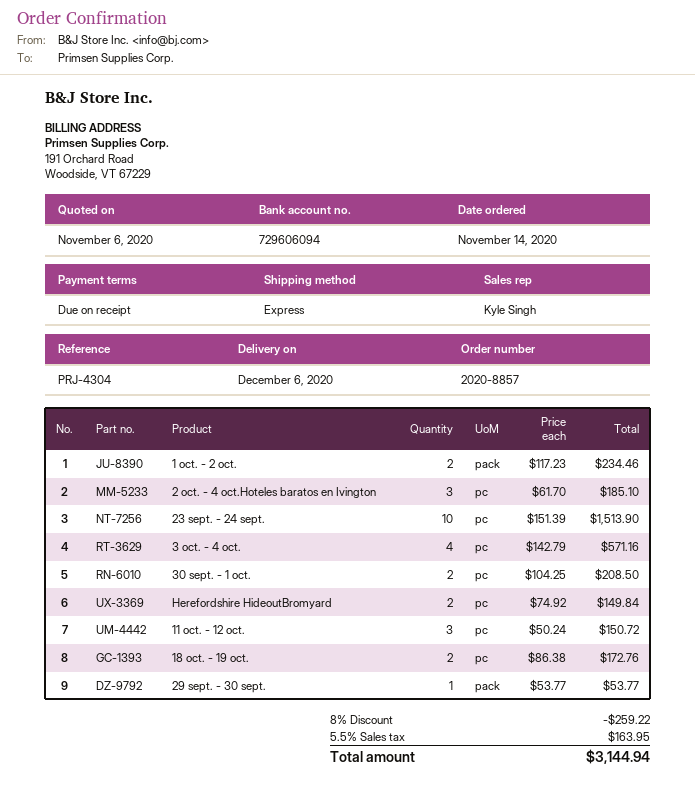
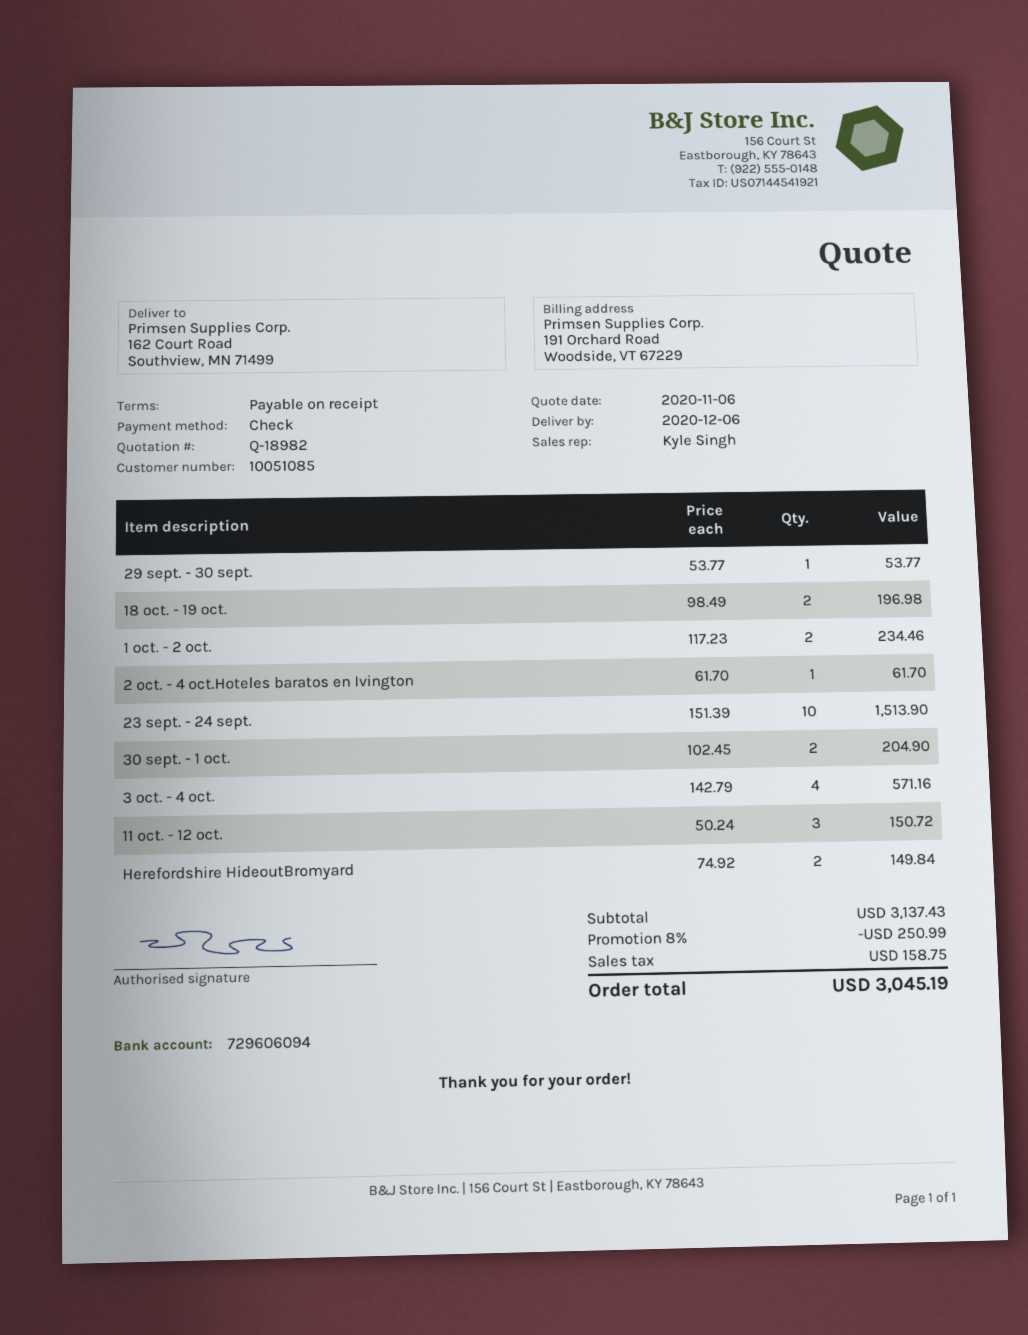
2 oct. - 4 oct.Hoteles baratos en Ivington: 3 x 61.70 = 185.10 -> 1 x 61.70 = 61.70
30 sept. - 1 oct.: 2 x 104.25 = 208.50 -> 2 x 102.45 = 204.90
18 oct. - 19 oct.: 2 x 86.38 = 172.76 -> 2 x 98.49 = 196.98
discount: 8% = 259.22 -> 8% = 250.99
tax: 163.95 -> 158.75
total: 3144.94 -> 3045.19

